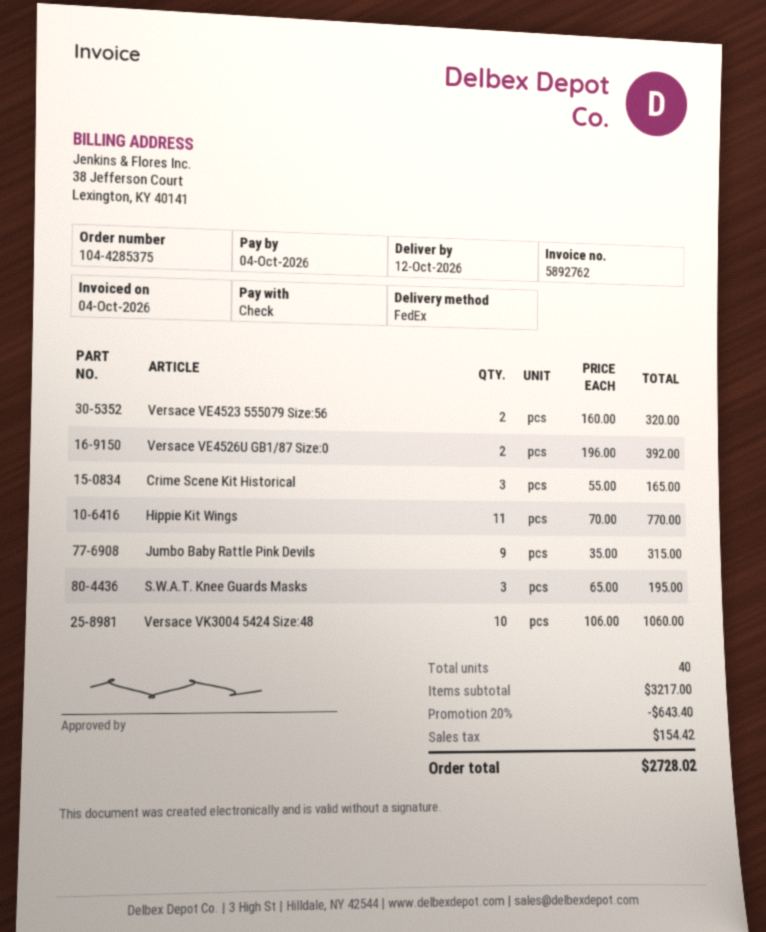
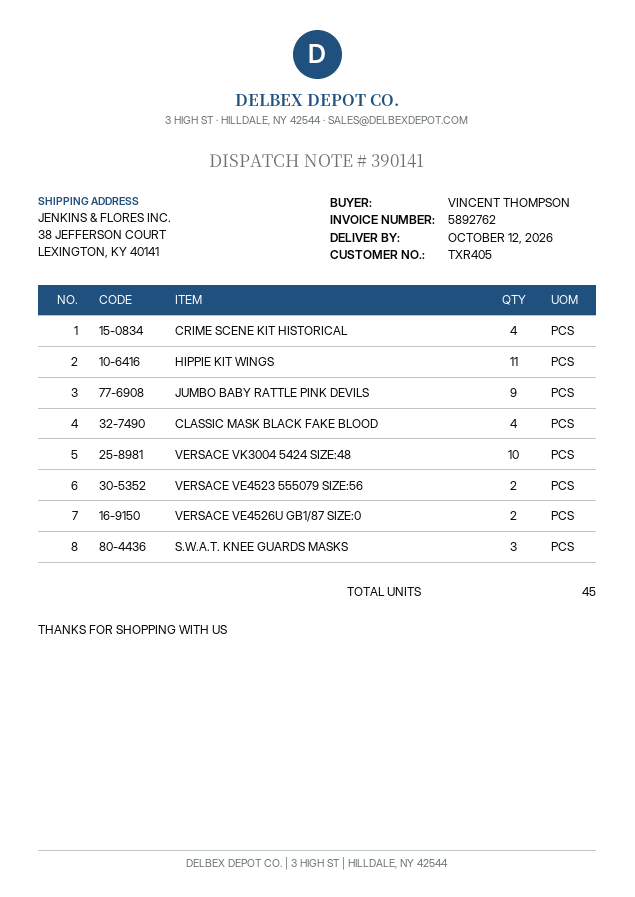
Crime Scene Kit Historical: 3 -> 4
CLASSIC MASK BLACK FAKE BLOOD: none -> 4
total quantity: 40 -> 45

